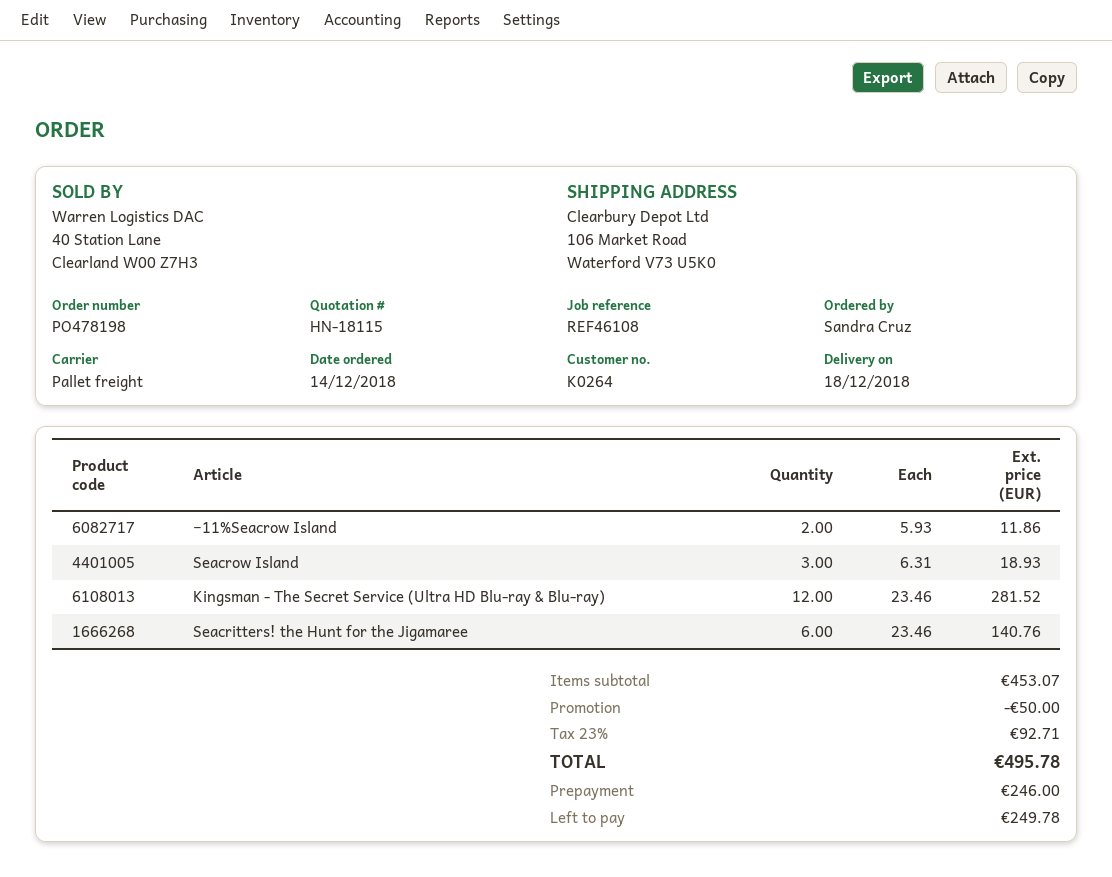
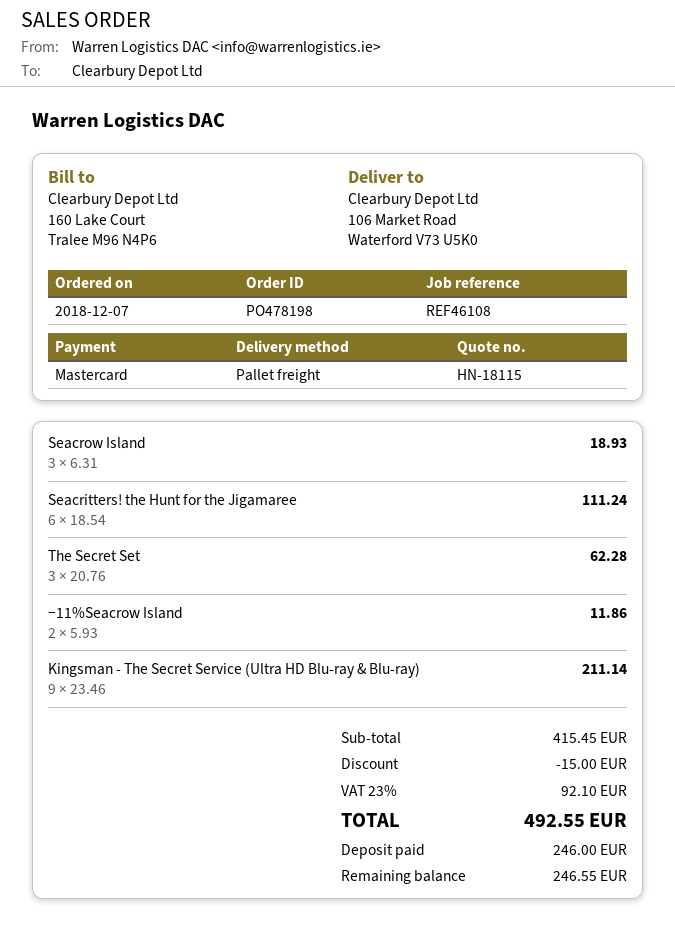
order date: 2018-12-14 -> 2018-12-07
Kingsman - The Secret Service (Ultra HD Blu-ray & Blu-ray): 12 x 23.46 = 281.52 -> 9 x 23.46 = 211.14
Seacritters! the Hunt for the Jigamaree: 6 x 23.46 = 140.76 -> 6 x 18.54 = 111.24
The Secret Set: none -> 3 x 20.76 = 62.28
subtotal: 453.07 -> 415.45
discount: 50.00 -> 15.00
tax: 23% = 92.71 -> 23% = 92.10
total: 495.78 -> 492.55
balance: 249.78 -> 246.55

